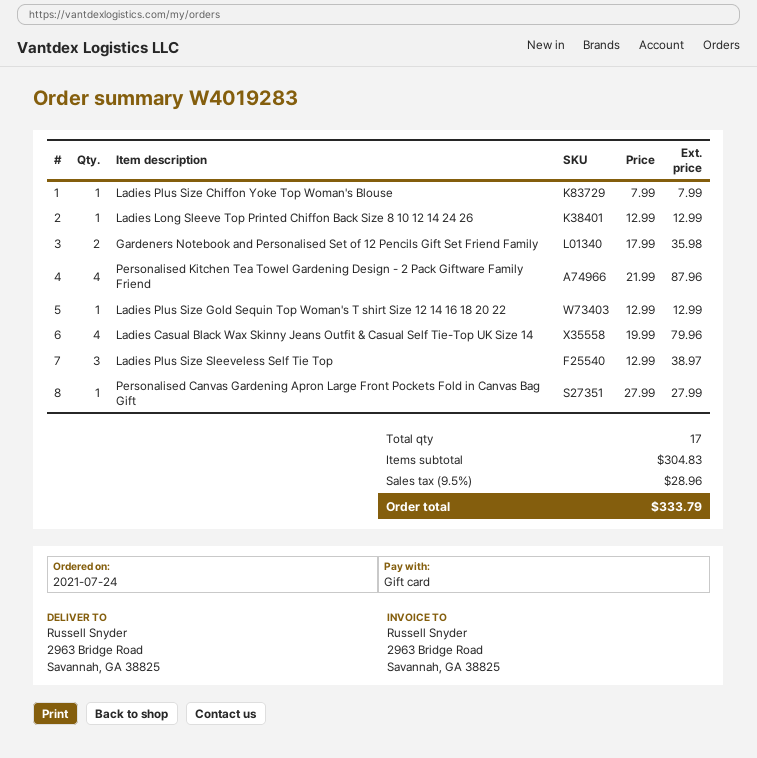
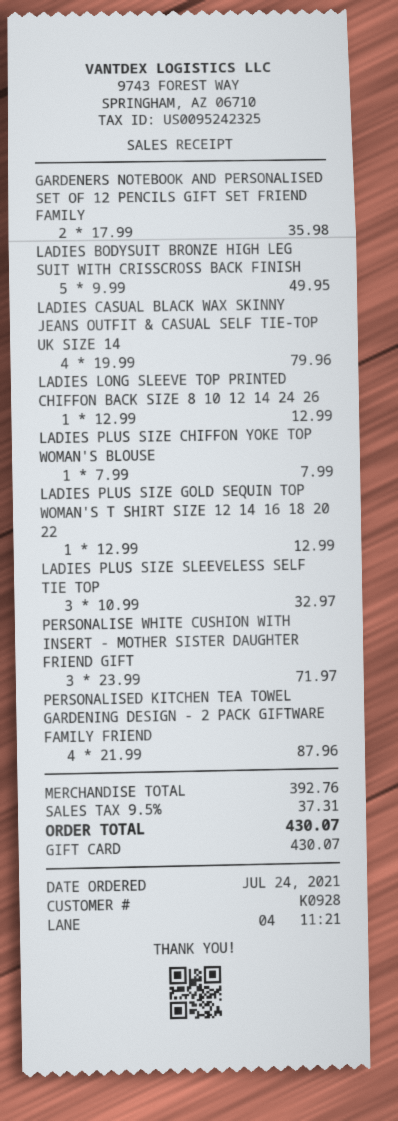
Ladies Plus Size Sleeveless Self Tie Top: 3 x 12.99 = 38.97 -> 3 x 10.99 = 32.97
Personalised Canvas Gardening Apron Large Front Pockets Fold in Canvas Bag Gift: 1 x 27.99 = 27.99 -> none
LADIES BODYSUIT BRONZE HIGH LEG SUIT WITH CRISSCROSS BACK FINISH: none -> 5 x 9.99 = 49.95
PERSONALISE WHITE CUSHION WITH INSERT - MOTHER SISTER DAUGHTER FRIEND GIFT: none -> 3 x 23.99 = 71.97
subtotal: 304.83 -> 392.76
tax: 9.5% = 28.96 -> 9.5% = 37.31
total: 333.79 -> 430.07

